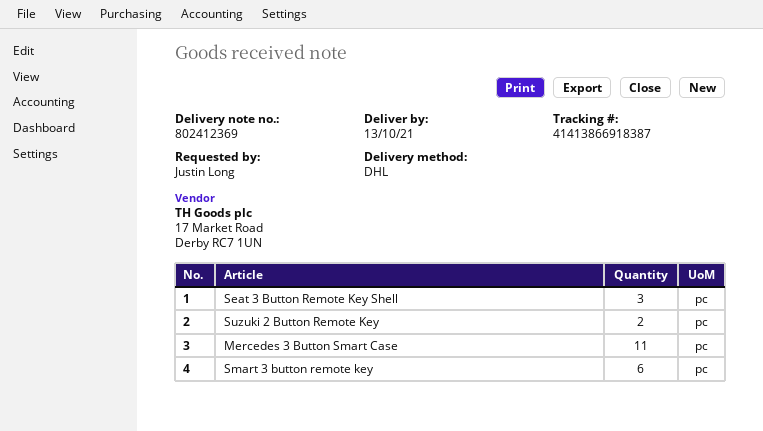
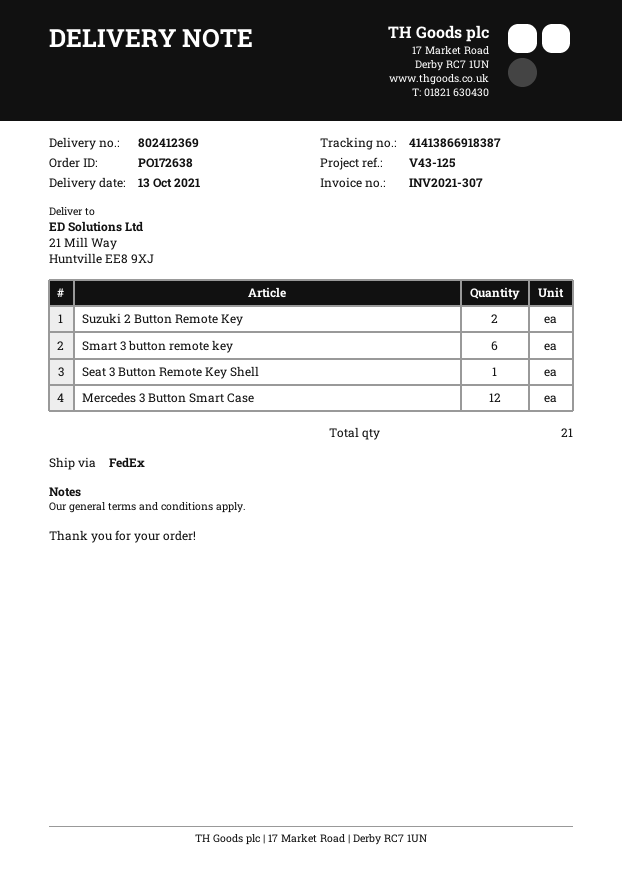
shipping method: DHL -> FedEx
Seat 3 Button Remote Key Shell: 3 -> 1
Mercedes 3 Button Smart Case: 11 -> 12

